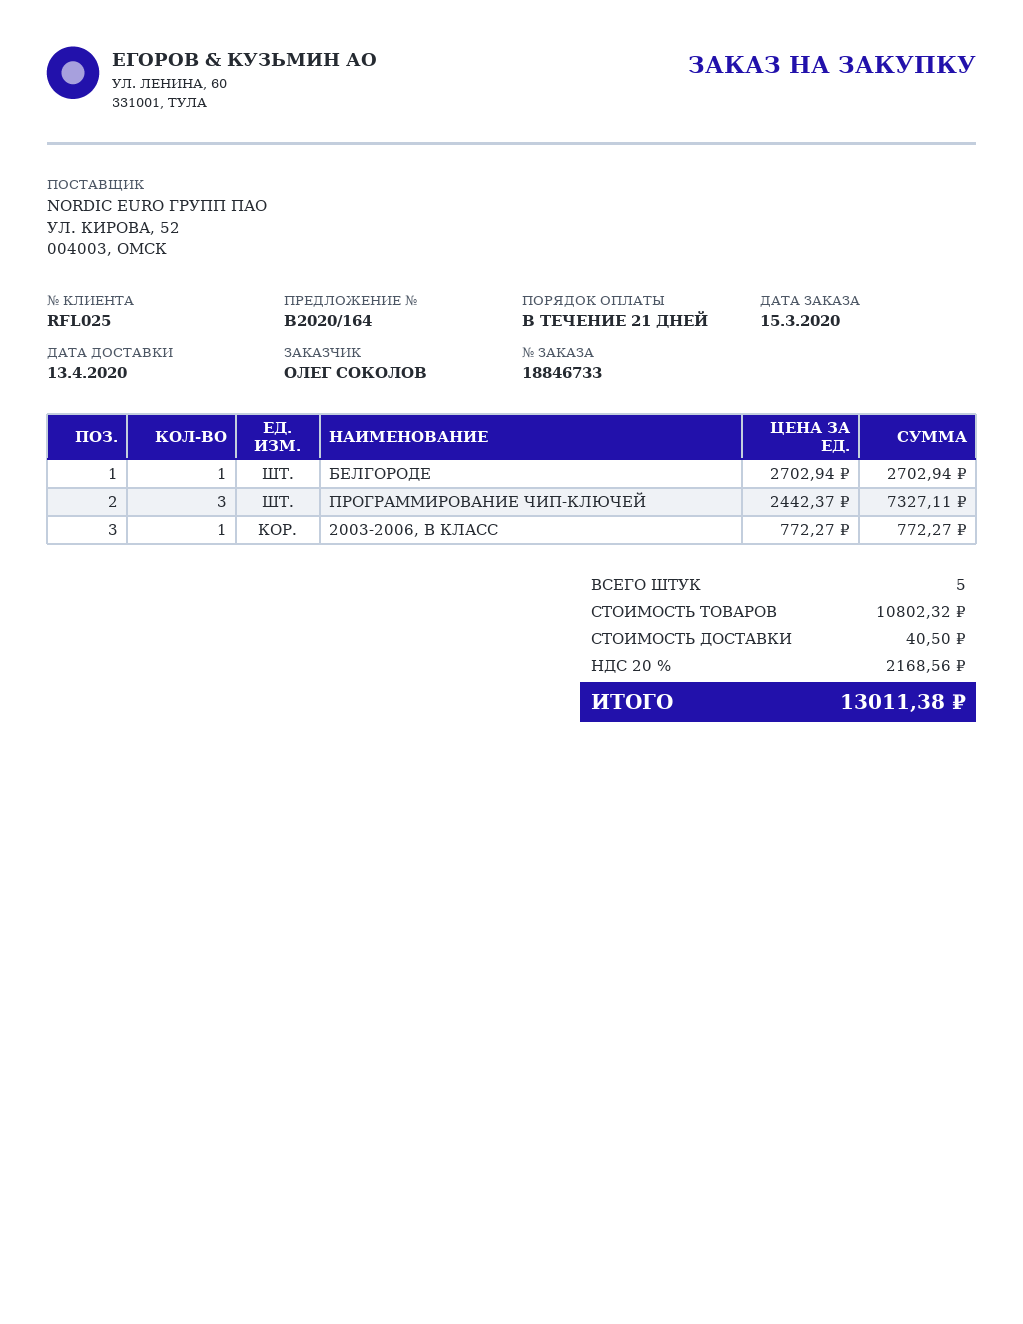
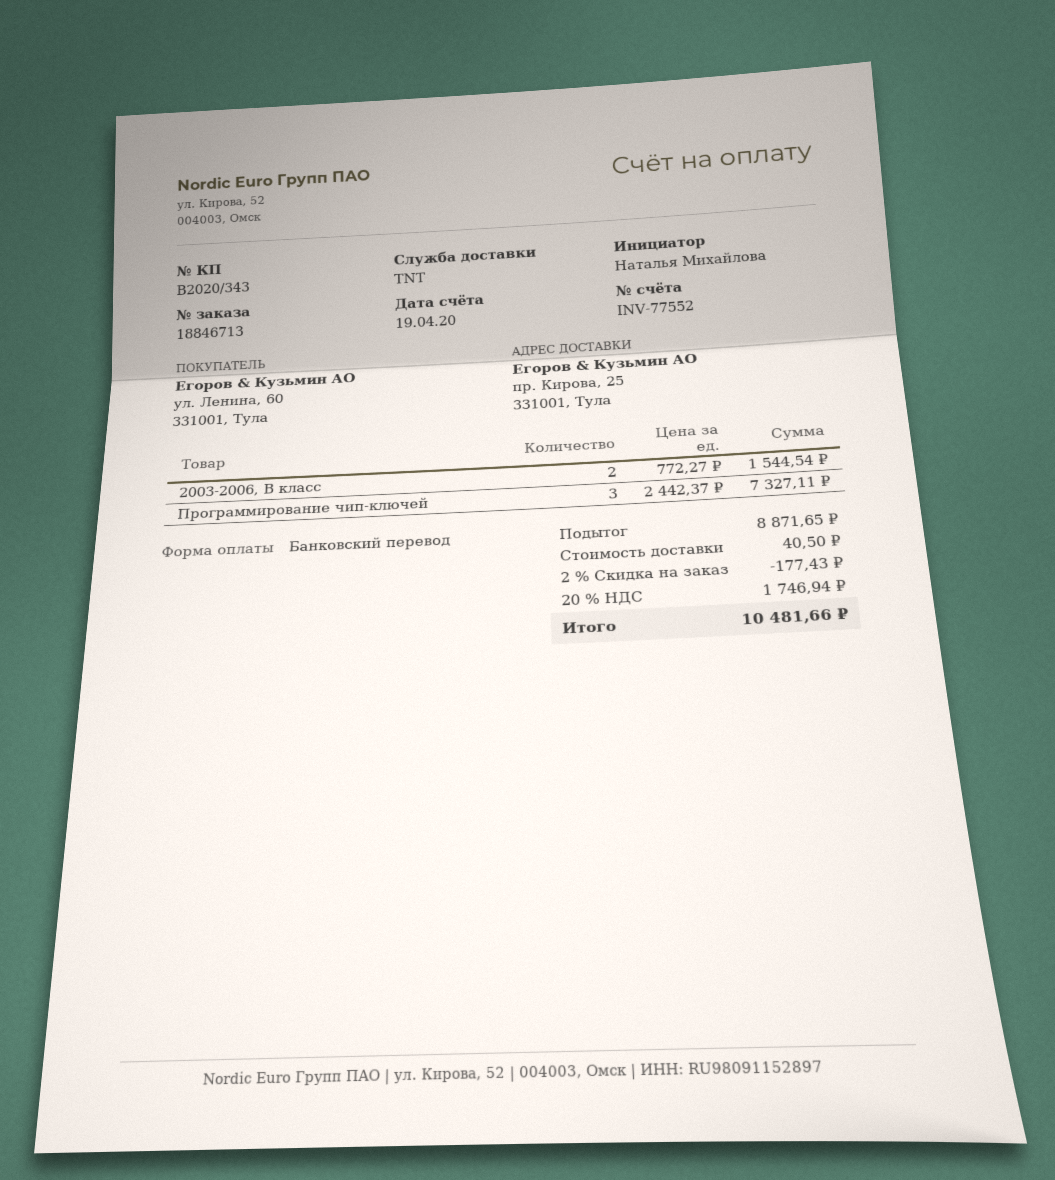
quote number: B2020/164 -> B2020/343
order number: 18846733 -> 18846713
ordered by: ОЛЕГ СОКОЛОВ -> Наталья Михайлова
БЕЛГОРОДЕ: 1 x 2702.94 = 2702.94 -> none
2003-2006, B КЛАСС: 1 x 772.27 = 772.27 -> 2 x 772.27 = 1544.54
subtotal: 10802.32 -> 8871.65
discount: none -> 2% = 177.43
tax: 20% = 2168.56 -> 20% = 1746.94
total: 13011.38 -> 10481.66

